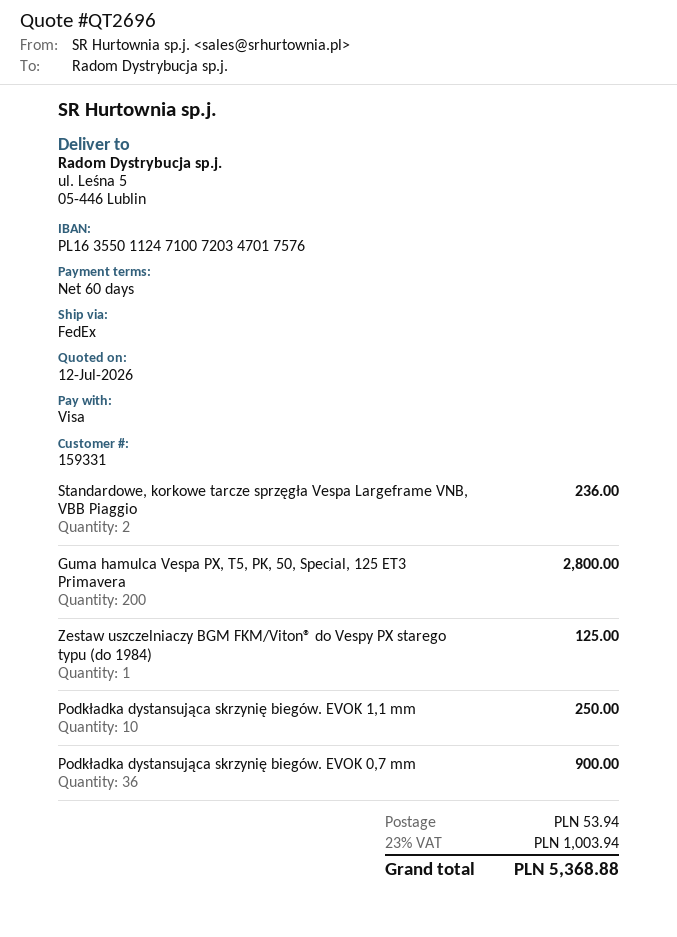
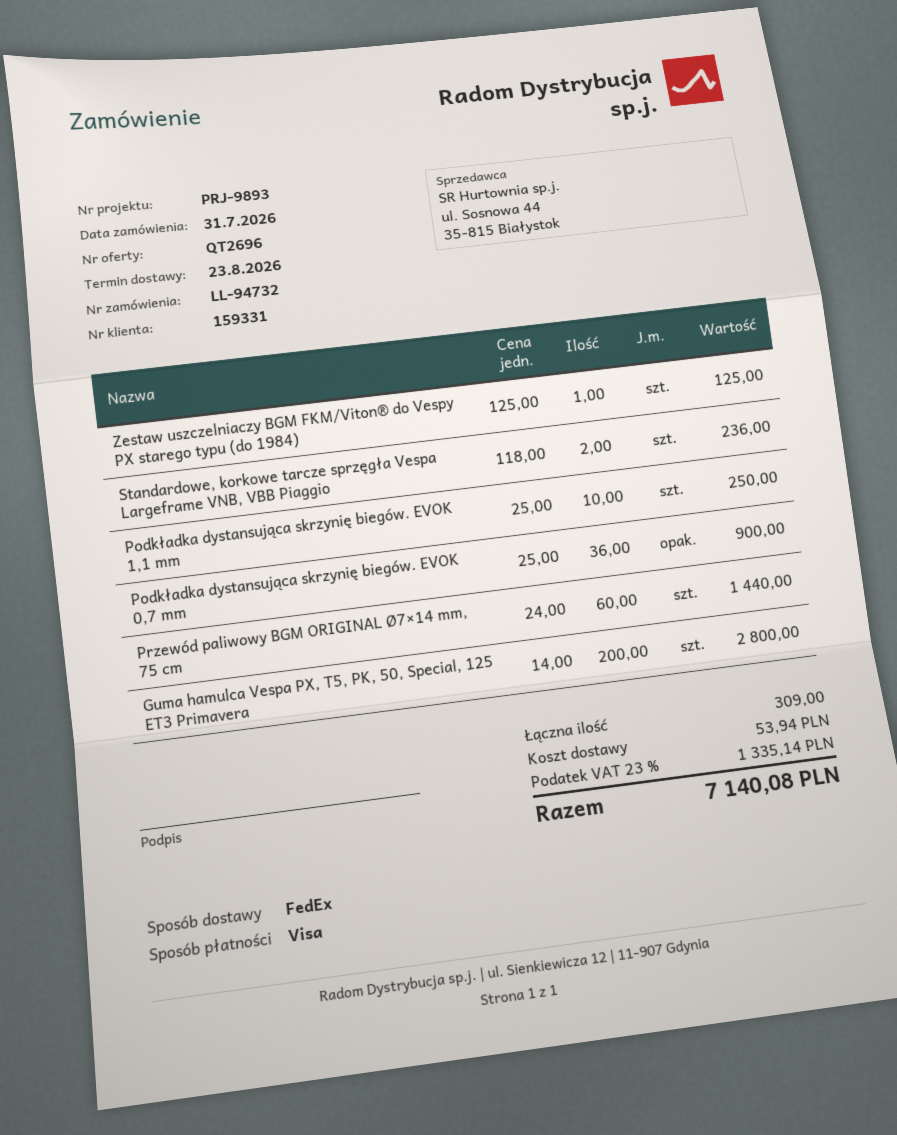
Przewód paliwowy BGM ORIGINAL Ø7×14 mm, 75 cm: none -> 60 for 1440.00
tax: 23% = 1003.94 -> 23% = 1335.14
total: 5368.88 -> 7140.08

